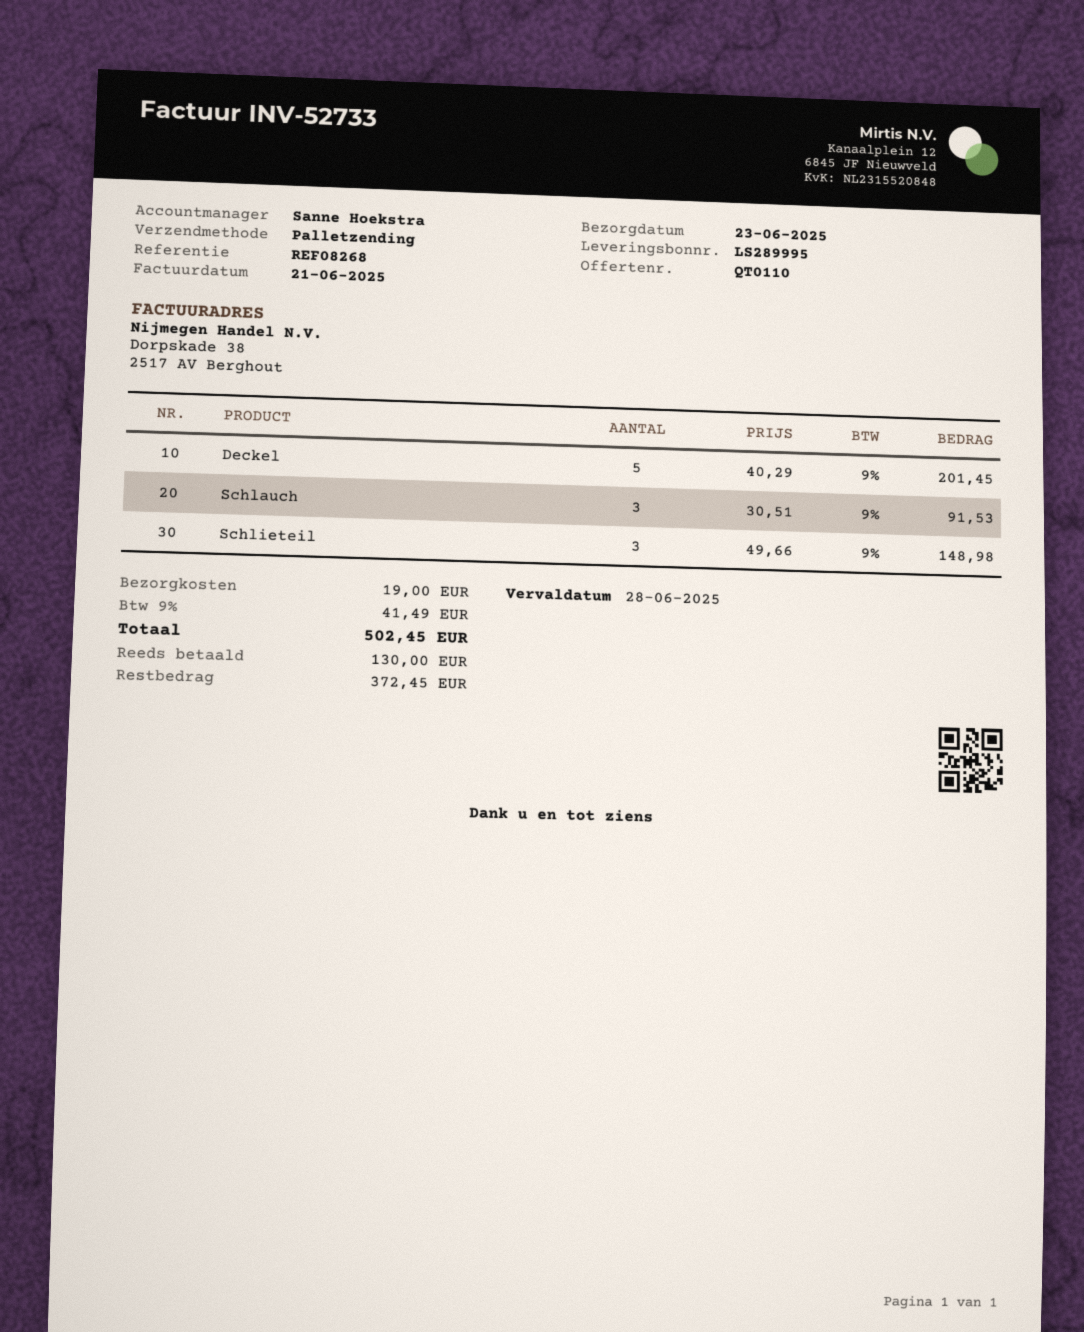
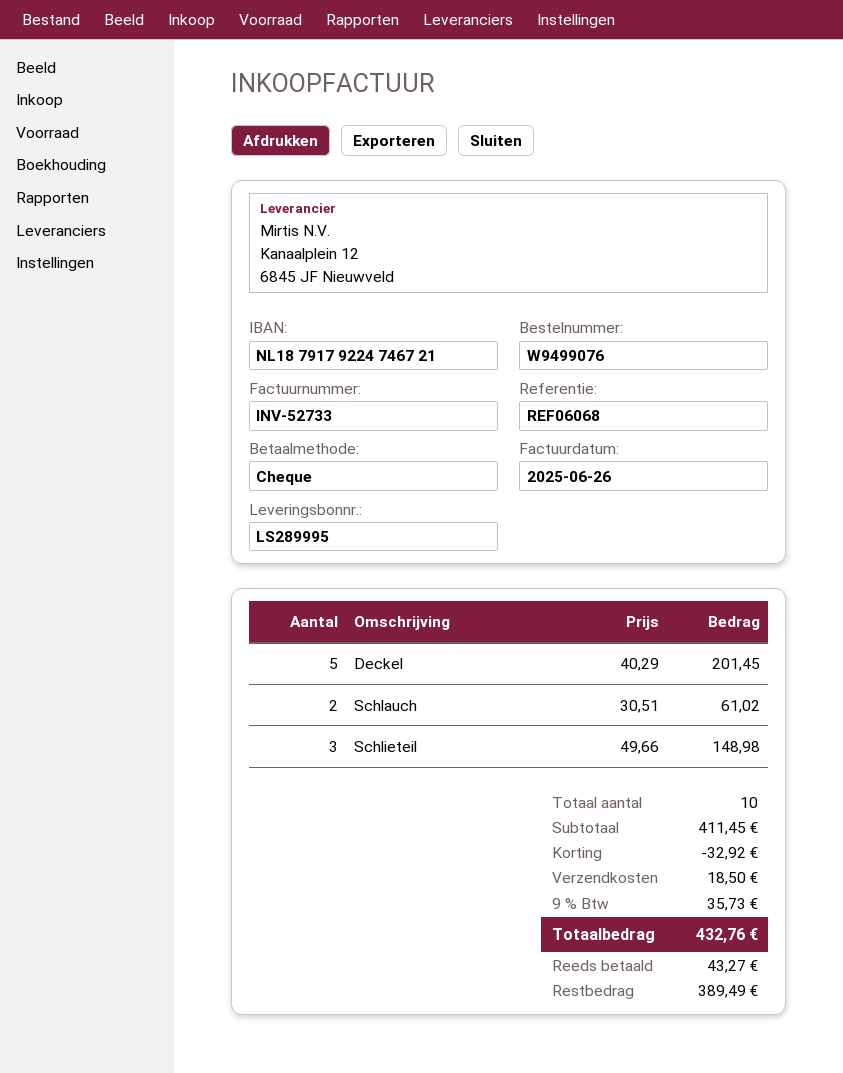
invoice date: 2025-06-21 -> 2025-06-26
reference: REF08268 -> REF06068
Schlauch: 3 x 30.51 = 91.53 -> 2 x 30.51 = 61.02
discount: none -> 32.92
shipping: 19.00 -> 18.50
tax: 9% = 41.49 -> 9% = 35.73
total: 502.45 -> 432.76
deposit: 130.00 -> 43.27
balance: 372.45 -> 389.49

